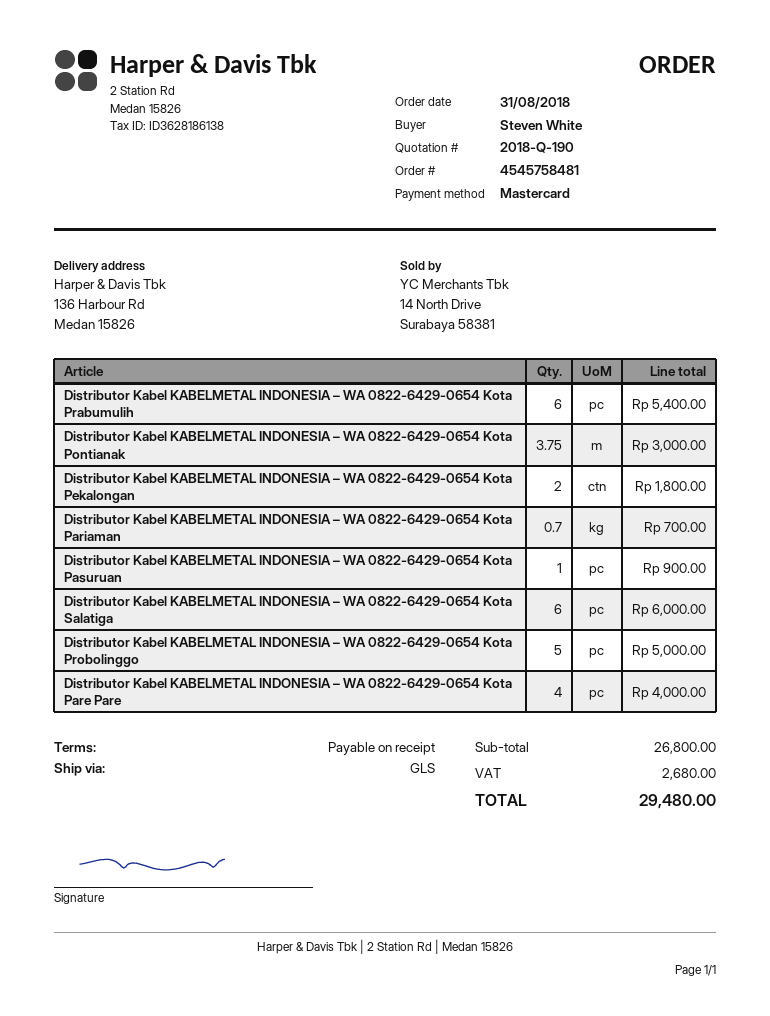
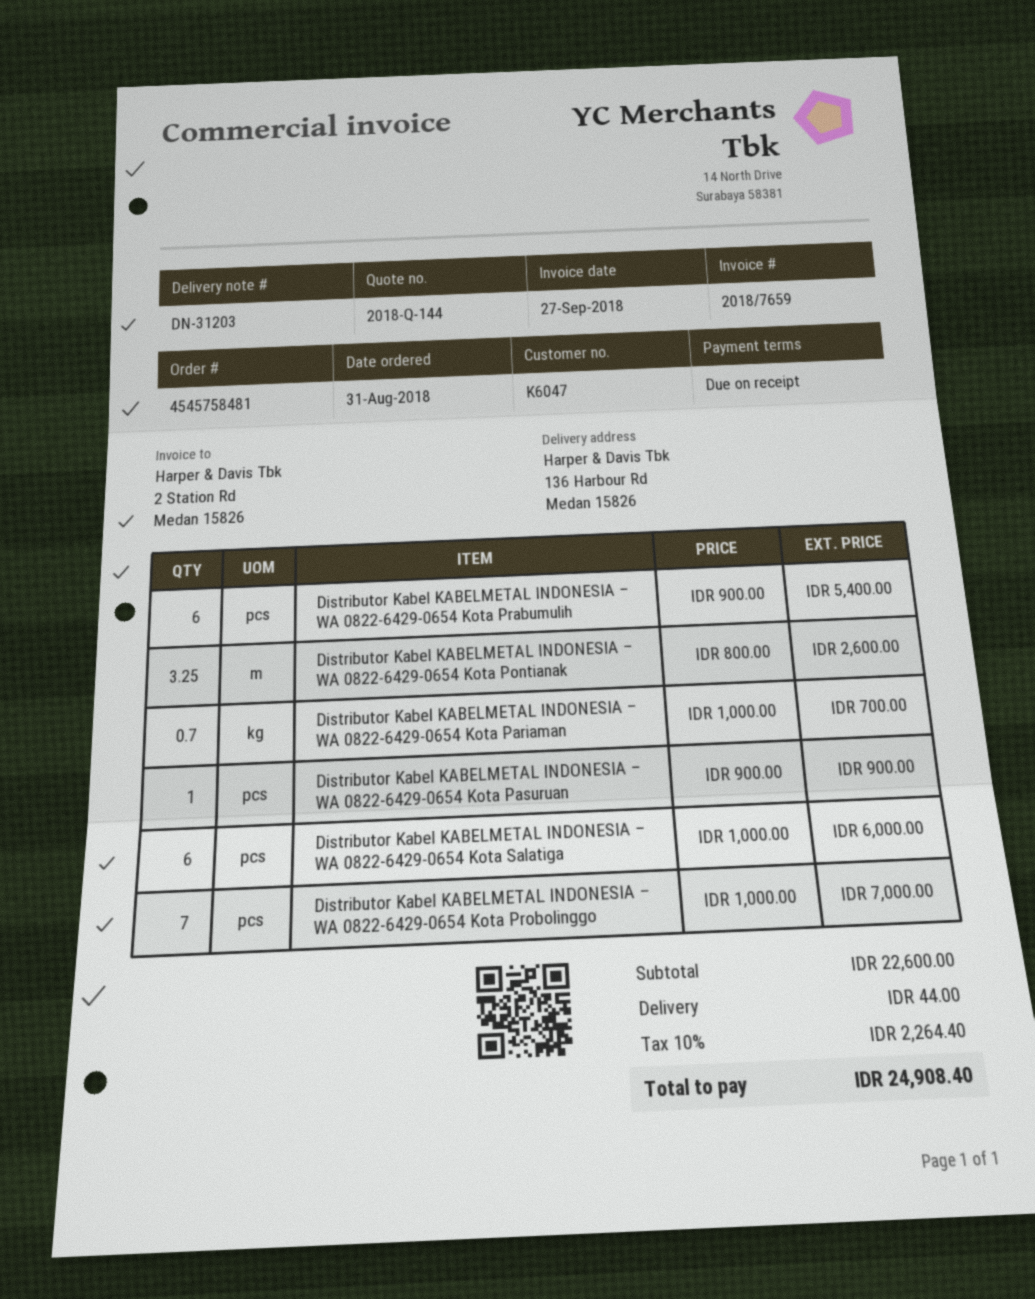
quote number: 2018-Q-190 -> 2018-Q-144
Distributor Kabel KABELMETAL INDONESIA – WA 0822-6429-0654 Kota Pontianak: 3.75 for 3000.00 -> 3.25 for 2600.00
Distributor Kabel KABELMETAL INDONESIA – WA 0822-6429-0654 Kota Pekalongan: 2 for 1800.00 -> none
Distributor Kabel KABELMETAL INDONESIA – WA 0822-6429-0654 Kota Probolinggo: 5 for 5000.00 -> 7 for 7000.00
Distributor Kabel KABELMETAL INDONESIA – WA 0822-6429-0654 Kota Pare Pare: 4 for 4000.00 -> none
subtotal: 26800.00 -> 22600.00
shipping: none -> 44.00
tax: 2680.00 -> 2264.40
total: 29480.00 -> 24908.40

